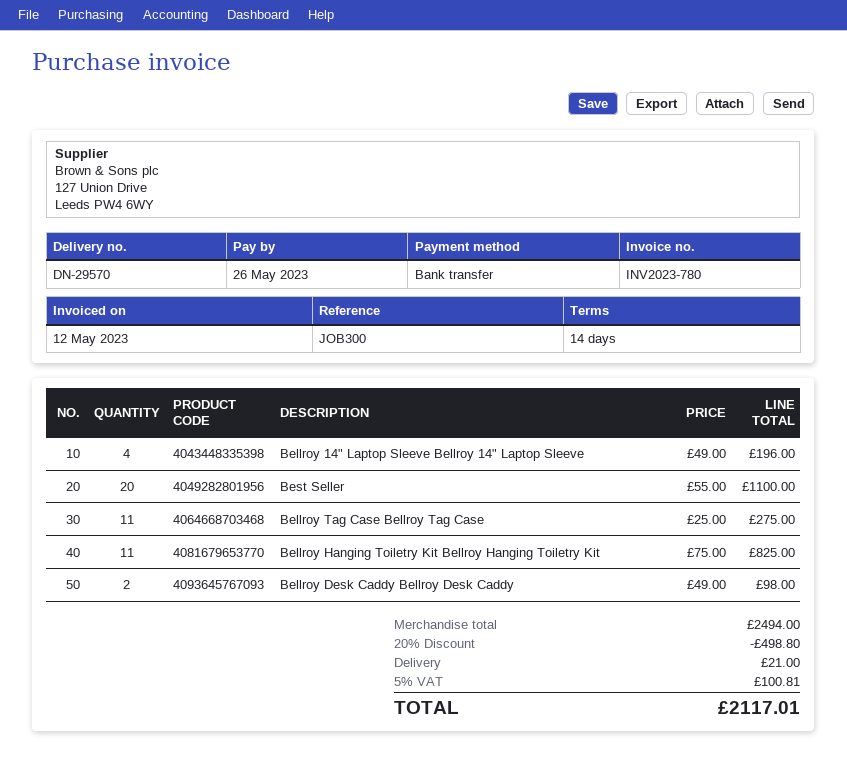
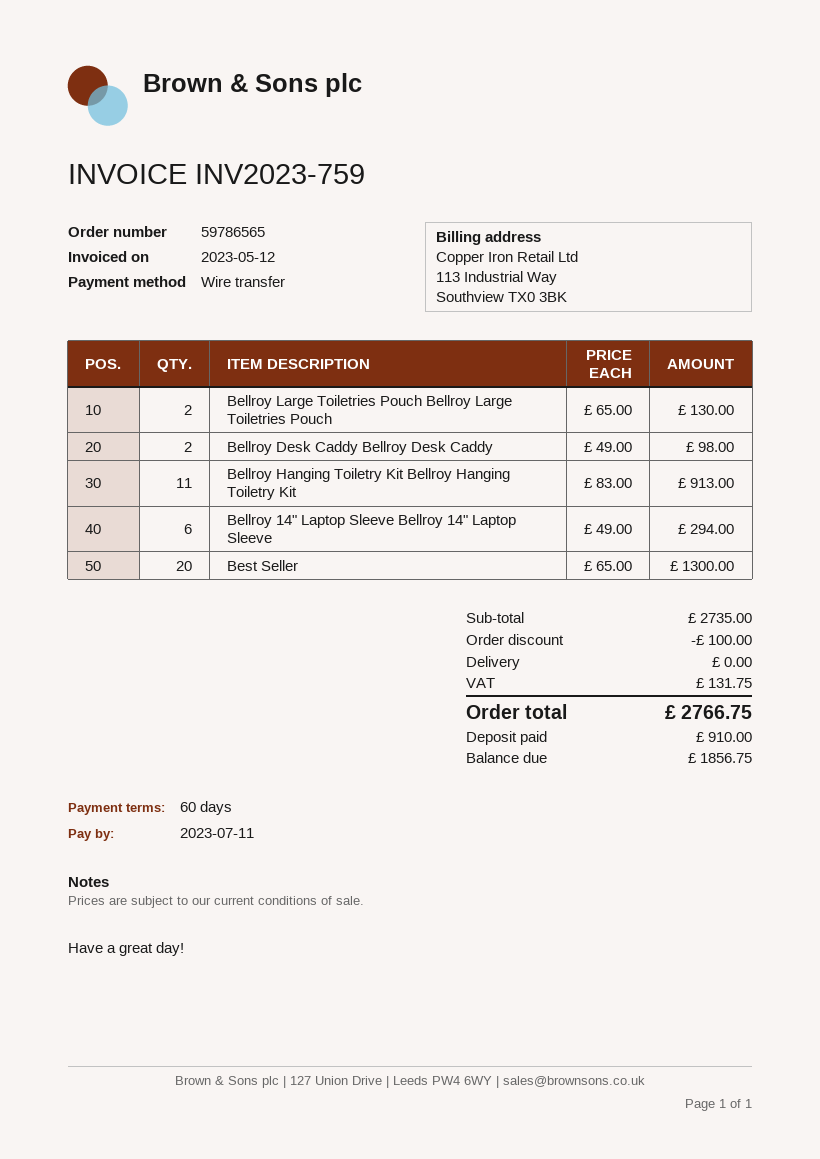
invoice number: INV2023-780 -> INV2023-759
payment terms: 14 days -> 60 days
due date: 2023-05-26 -> 2023-07-11
Bellroy 14" Laptop Sleeve Bellroy 14" Laptop Sleeve: 4 x 49.00 = 196.00 -> 6 x 49.00 = 294.00
Best Seller: 20 x 55.00 = 1100.00 -> 20 x 65.00 = 1300.00
Bellroy Tag Case Bellroy Tag Case: 11 x 25.00 = 275.00 -> none
Bellroy Hanging Toiletry Kit Bellroy Hanging Toiletry Kit: 11 x 75.00 = 825.00 -> 11 x 83.00 = 913.00
Bellroy Large Toiletries Pouch Bellroy Large Toiletries Pouch: none -> 2 x 65.00 = 130.00
subtotal: 2494.00 -> 2735.00
discount: 498.80 -> 100.00
shipping: 21.00 -> 0.00
tax: 100.81 -> 131.75
total: 2117.01 -> 2766.75

